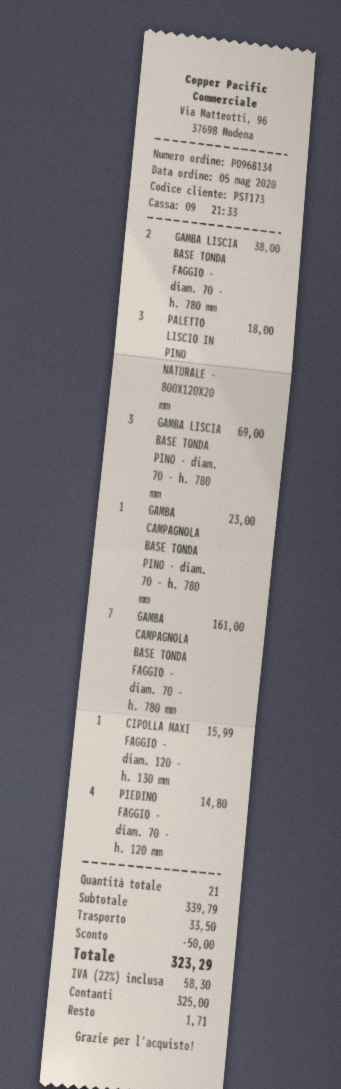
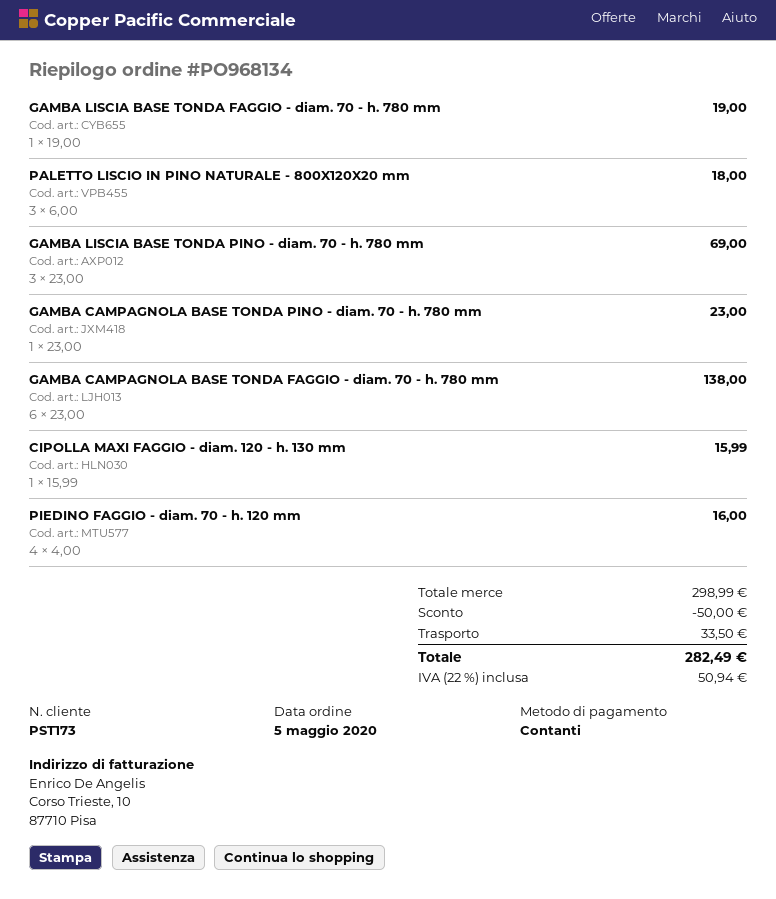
GAMBA LISCIA BASE TONDA FAGGIO - diam. 70 - h. 780 mm: 2 for 38.00 -> 1 for 19.00
GAMBA CAMPAGNOLA BASE TONDA FAGGIO - diam. 70 - h. 780 mm: 7 for 161.00 -> 6 for 138.00
PIEDINO FAGGIO - diam. 70 - h. 120 mm: 4 for 14.80 -> 4 for 16.00
subtotal: 339.79 -> 298.99
tax: 22% = 58.30 -> 22% = 50.94
total: 323.29 -> 282.49

